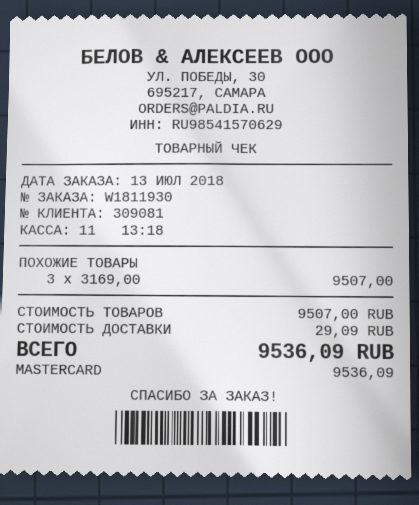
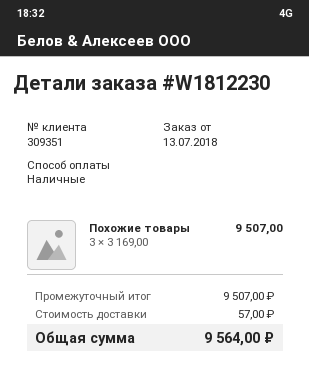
order number: W1811930 -> W1812230
customer number: 309081 -> 309351
payment method: Mastercard -> cash
shipping: 29.09 -> 57.00
total: 9536.09 -> 9564.00

